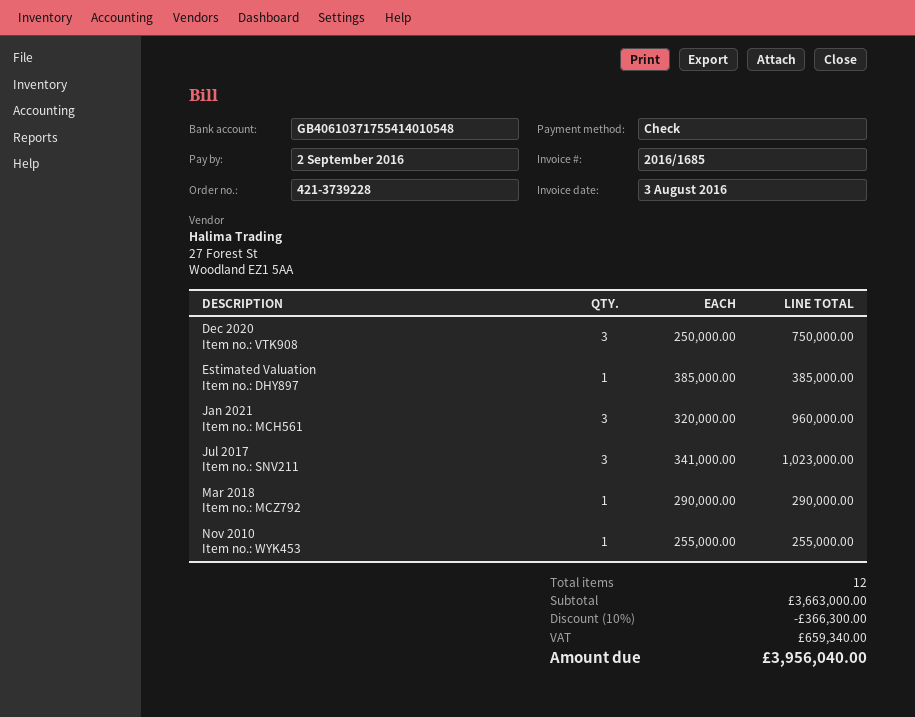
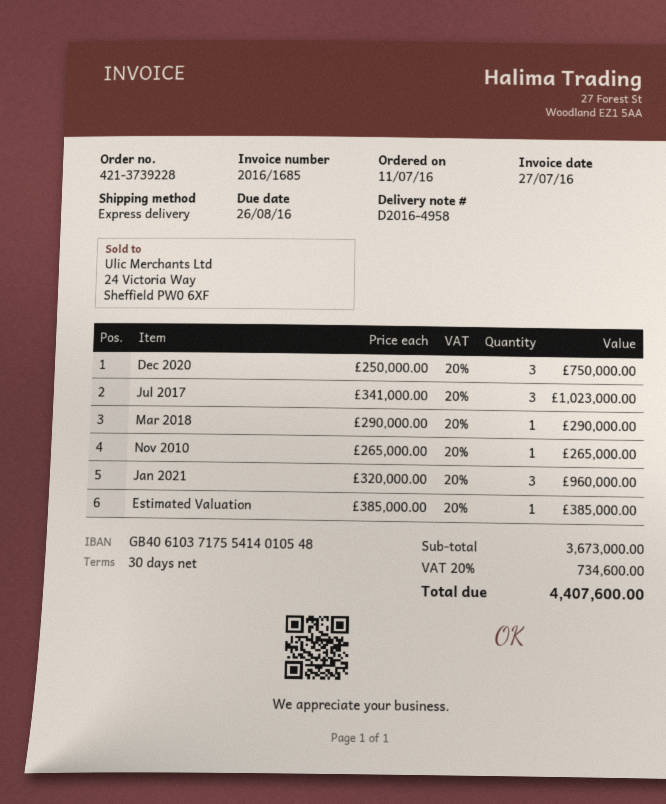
invoice date: 2016-08-03 -> 2016-07-27
due date: 2016-09-02 -> 2016-08-26
Nov 2010: 1 x 255000.00 = 255000.00 -> 1 x 265000.00 = 265000.00
subtotal: 3663000.00 -> 3673000.00
discount: 10% = 366300.00 -> none
tax: 659340.00 -> 734600.00
total: 3956040.00 -> 4407600.00

